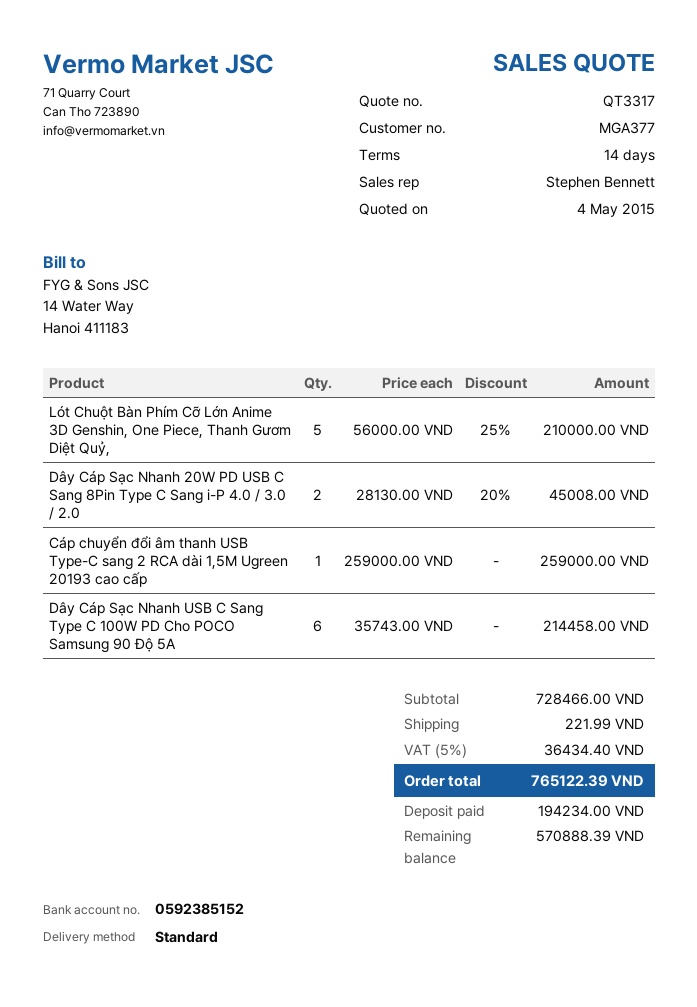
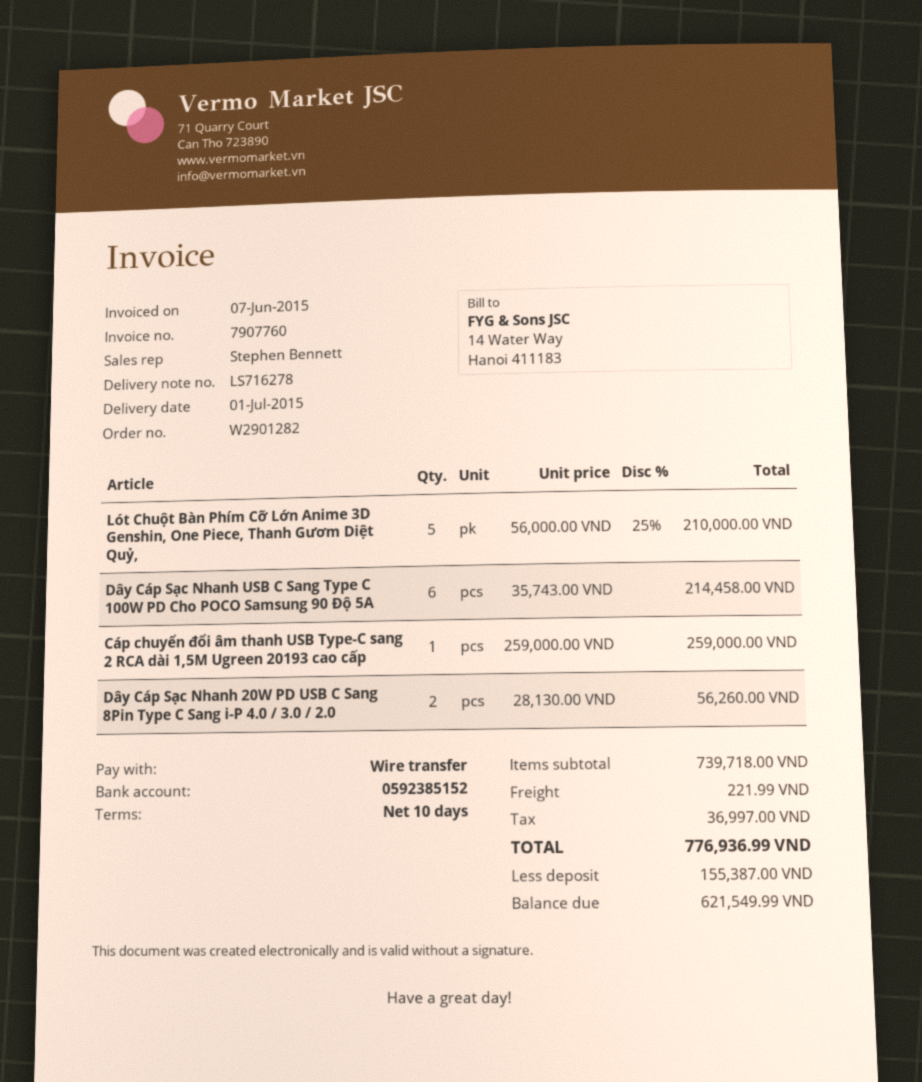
payment terms: 14 days -> 10 days
Dây Cáp Sạc Nhanh 20W PD USB C Sang 8Pin Type C Sang i-P 4.0 / 3.0 / 2.0: 2 x 28130.00 - 20% = 45008.00 -> 2 x 28130.00 = 56260.00
subtotal: 728466.00 -> 739718.00
tax: 36434.40 -> 36997.00
total: 765122.39 -> 776936.99
deposit: 194234.00 -> 155387.00
balance: 570888.39 -> 621549.99

